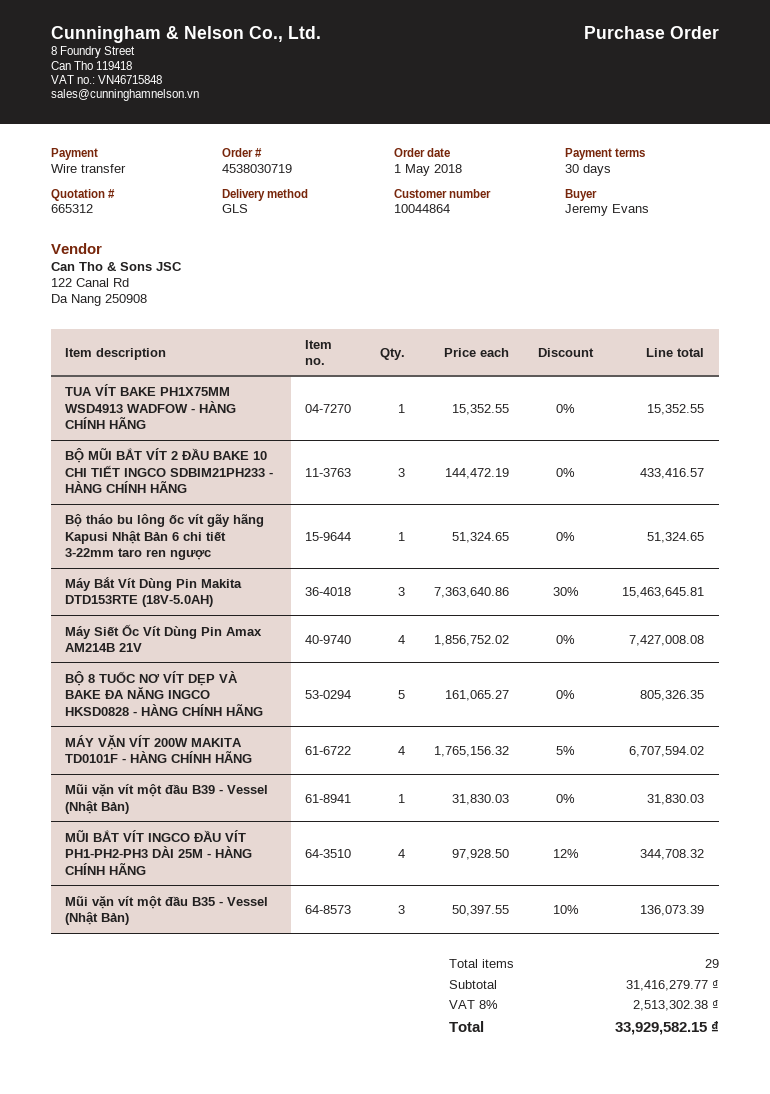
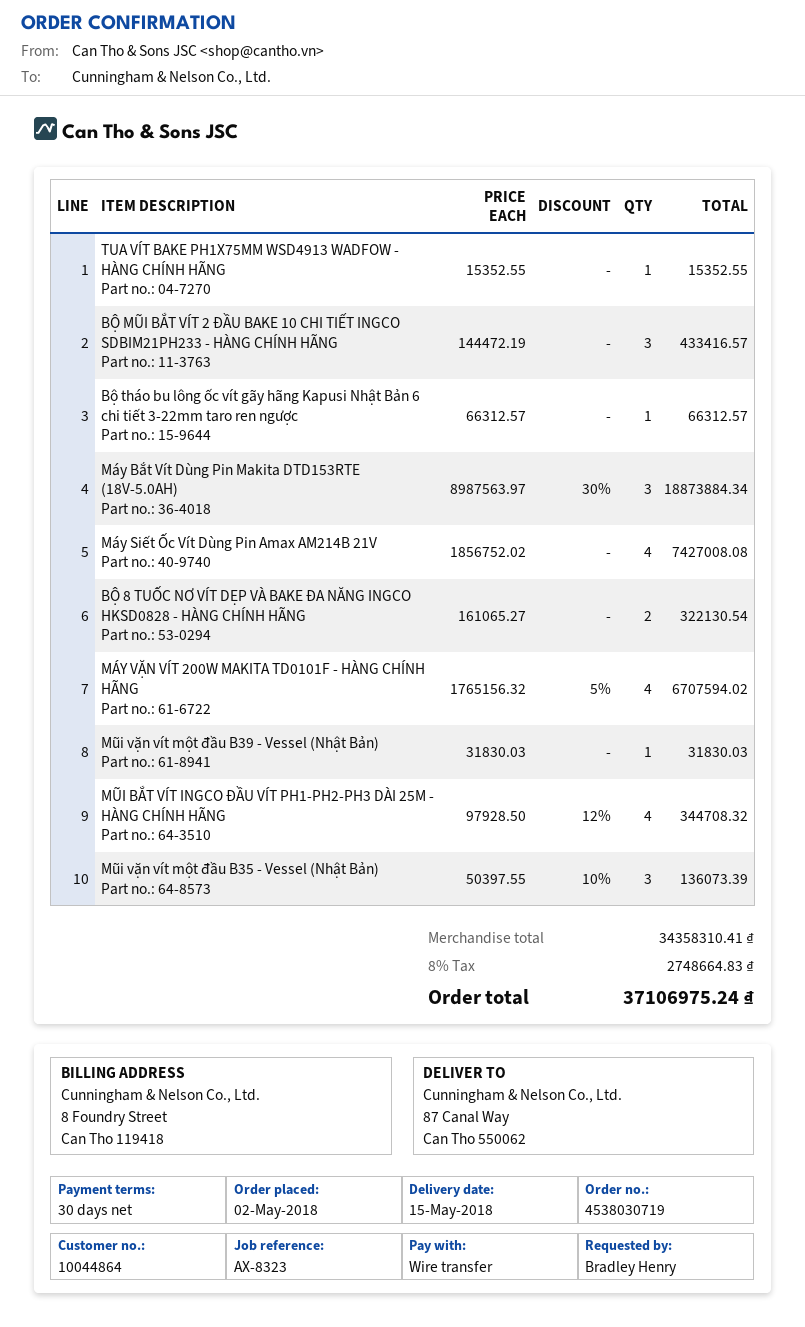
order date: 2018-05-01 -> 2018-05-02
ordered by: Jeremy Evans -> Bradley Henry
Bộ tháo bu lông ốc vít gãy hãng Kapusi Nhật Bản 6 chi tiết 3-22mm taro ren ngược: 1 x 51324.65 = 51324.65 -> 1 x 66312.57 = 66312.57
Máy Bắt Vít Dùng Pin Makita DTD153RTE (18V-5.0AH): 3 x 7363640.86 - 30% = 15463645.81 -> 3 x 8987563.97 - 30% = 18873884.34
BỘ 8 TUỐC NƠ VÍT DẸP VÀ BAKE ĐA NĂNG INGCO HKSD0828 - HÀNG CHÍNH HÃNG: 5 x 161065.27 = 805326.35 -> 2 x 161065.27 = 322130.54
subtotal: 31416279.77 -> 34358310.41
tax: 8% = 2513302.38 -> 8% = 2748664.83
total: 33929582.15 -> 37106975.24

